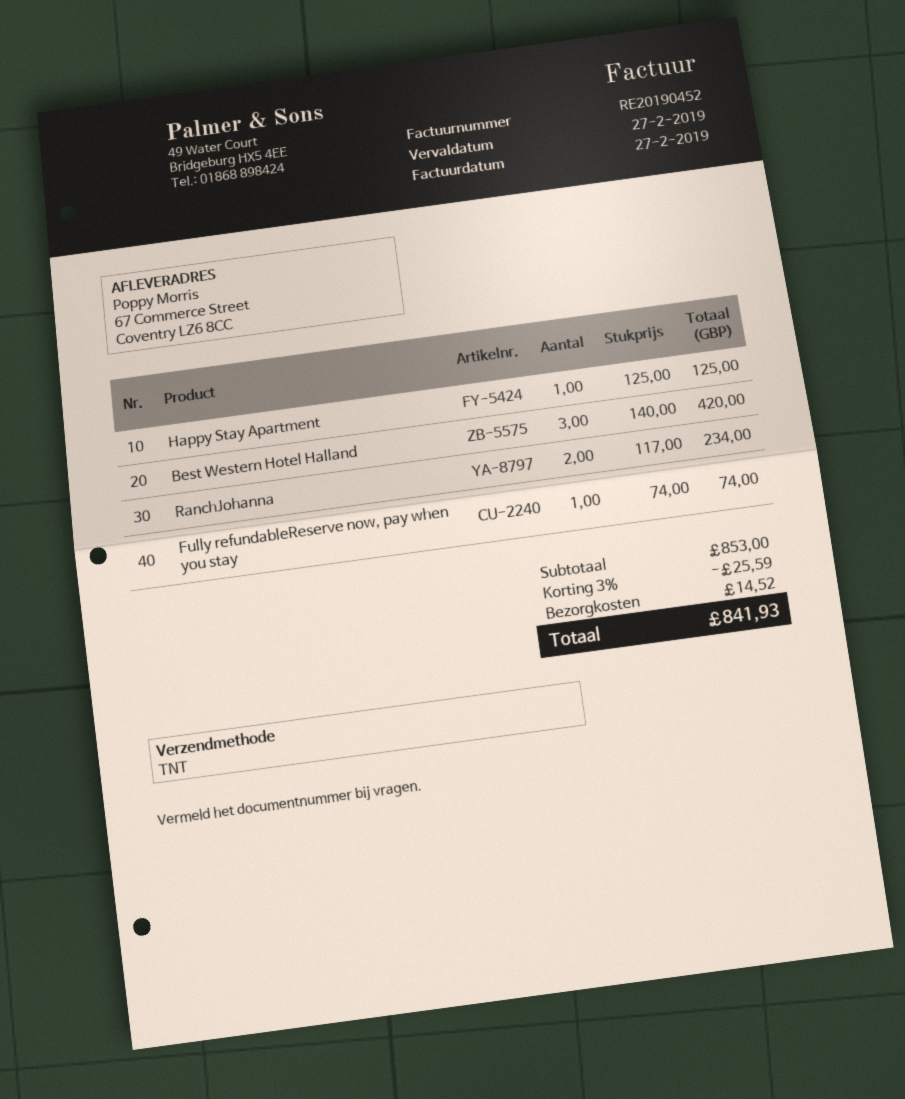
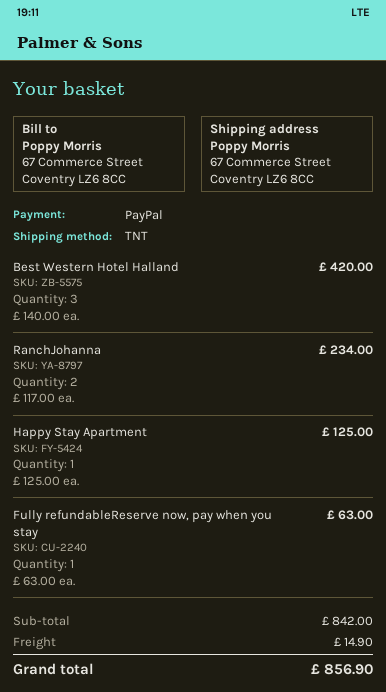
Fully refundableReserve now, pay when you stay: 1 x 74.00 = 74.00 -> 1 x 63.00 = 63.00
subtotal: 853.00 -> 842.00
discount: 3% = 25.59 -> none
shipping: 14.52 -> 14.90
total: 841.93 -> 856.90

